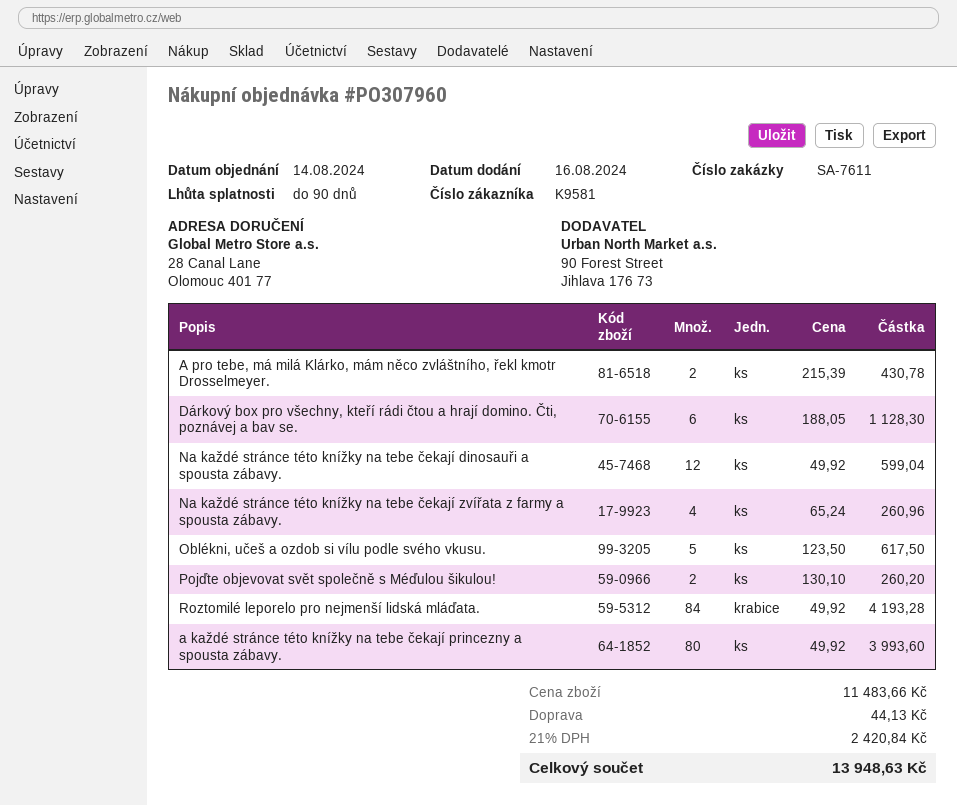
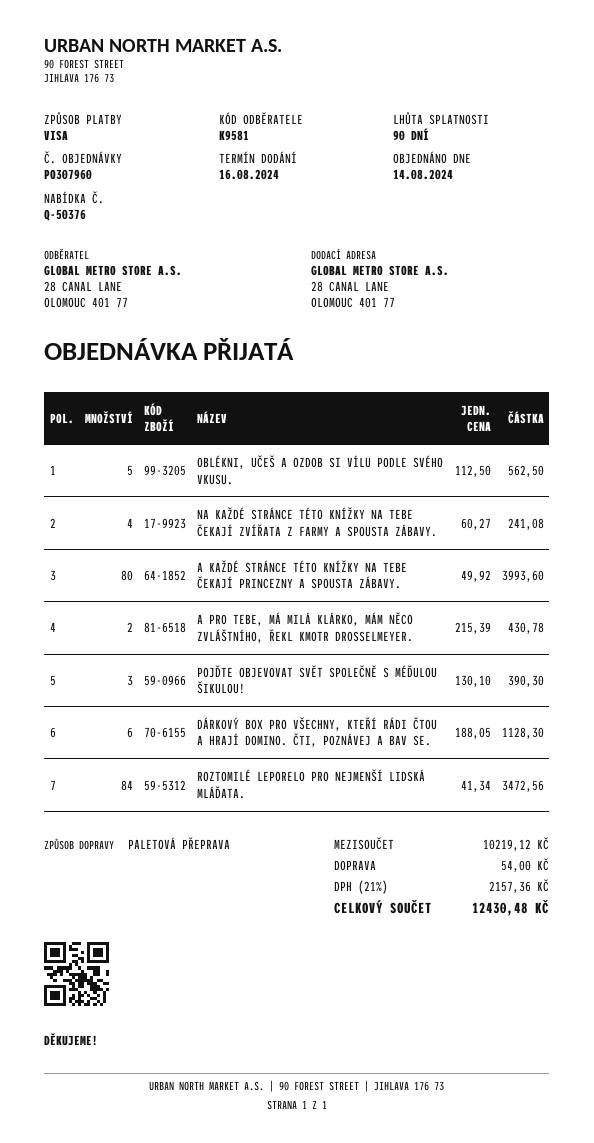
Na každé stránce této knížky na tebe čekají dinosauři a spousta zábavy.: 12 x 49.92 = 599.04 -> none
Na každé stránce této knížky na tebe čekají zvířata z farmy a spousta zábavy.: 4 x 65.24 = 260.96 -> 4 x 60.27 = 241.08
Oblékni, učeš a ozdob si vílu podle svého vkusu.: 5 x 123.50 = 617.50 -> 5 x 112.50 = 562.50
Pojďte objevovat svět společně s Méďulou šikulou!: 2 x 130.10 = 260.20 -> 3 x 130.10 = 390.30
Roztomilé leporelo pro nejmenší lidská mláďata.: 84 x 49.92 = 4193.28 -> 84 x 41.34 = 3472.56
subtotal: 11483.66 -> 10219.12
shipping: 44.13 -> 54.00
tax: 21% = 2420.84 -> 21% = 2157.36
total: 13948.63 -> 12430.48

